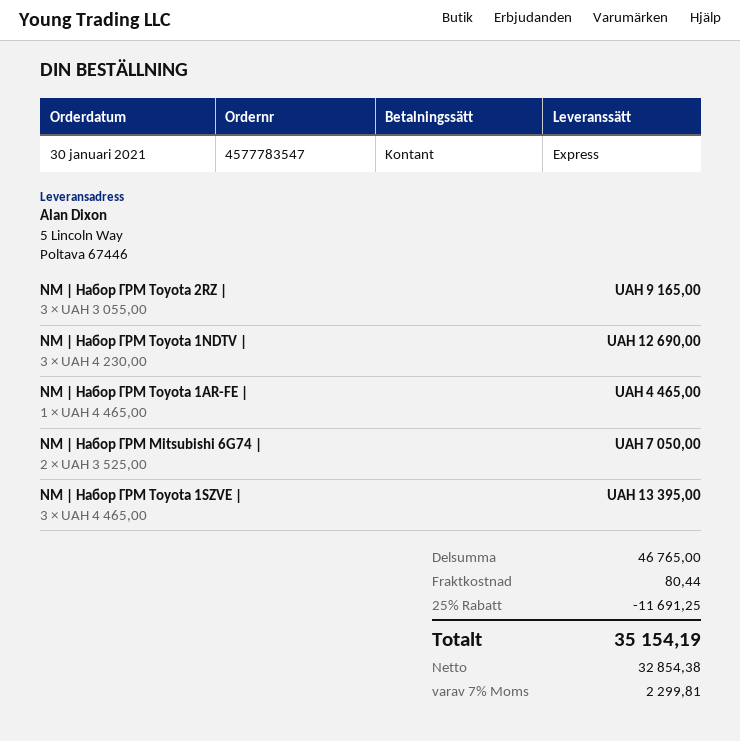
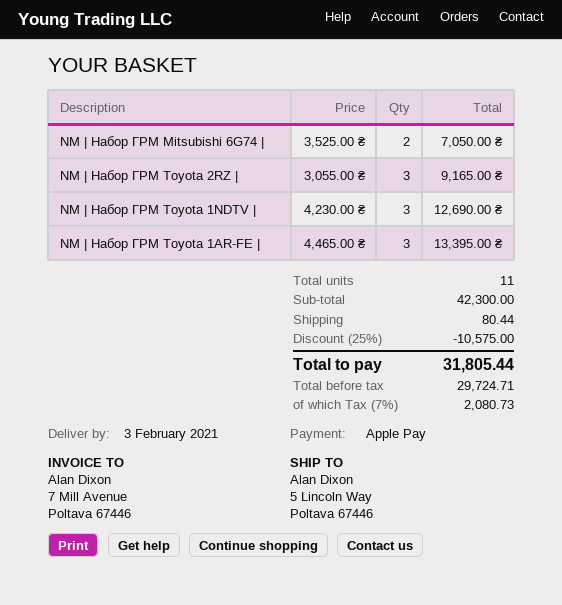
payment method: cash -> Apple Pay
NM | Набор ГРМ Toyota 1AR-FE |: 1 x 4465.00 = 4465.00 -> 3 x 4465.00 = 13395.00
NM | Набор ГРМ Toyota 1SZVE |: 3 x 4465.00 = 13395.00 -> none
subtotal: 46765.00 -> 42300.00
discount: 25% = 11691.25 -> 25% = 10575.00
net: 32854.38 -> 29724.71
tax: 7% = 2299.81 -> 7% = 2080.73
total: 35154.19 -> 31805.44

